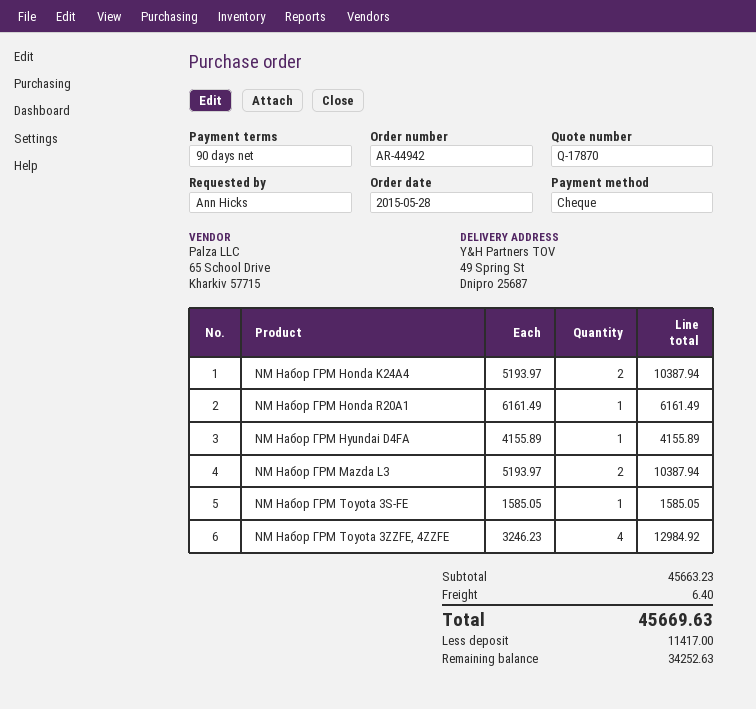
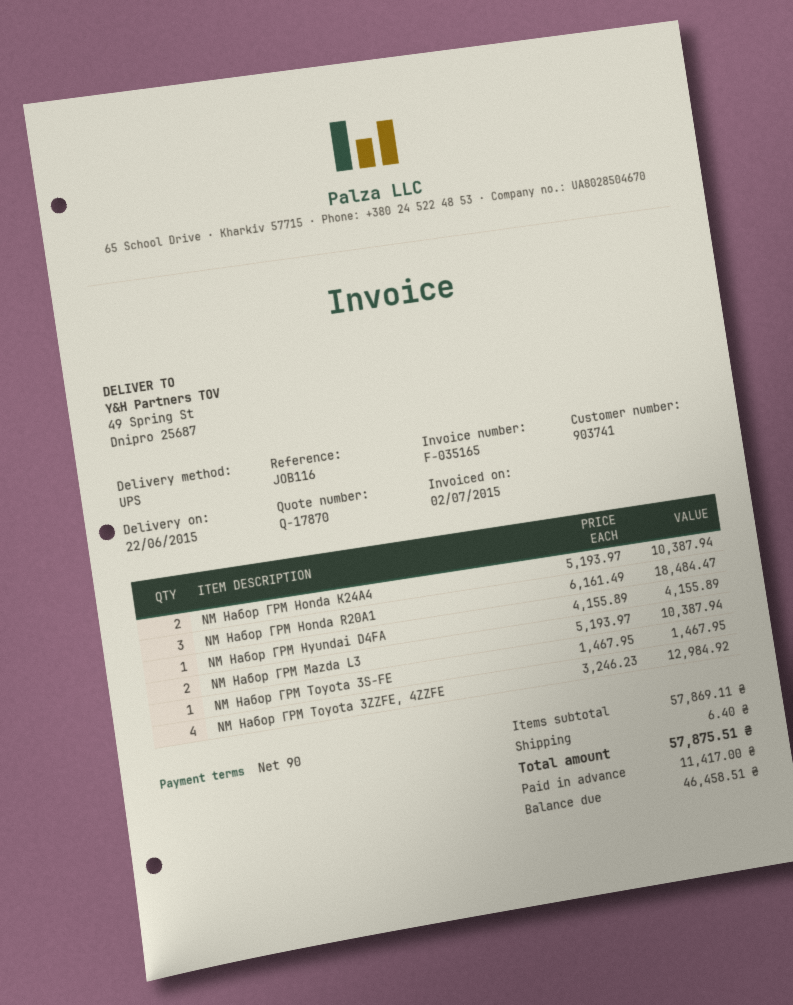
NM Набор ГРМ Honda R20A1: 1 x 6161.49 = 6161.49 -> 3 x 6161.49 = 18484.47
NM Набор ГРМ Toyota 3S-FE: 1 x 1585.05 = 1585.05 -> 1 x 1467.95 = 1467.95
subtotal: 45663.23 -> 57869.11
total: 45669.63 -> 57875.51
balance: 34252.63 -> 46458.51

